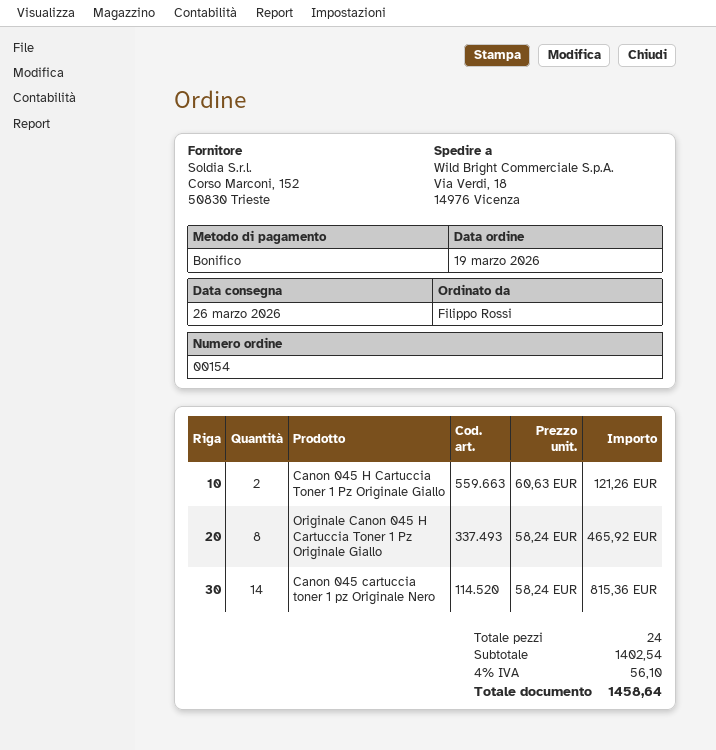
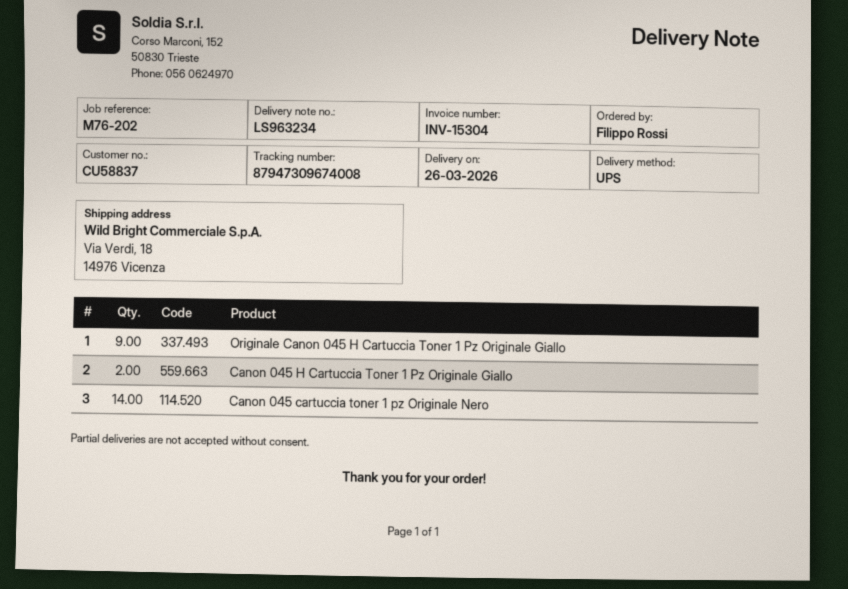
Originale Canon 045 H Cartuccia Toner 1 Pz Originale Giallo: 8 -> 9

